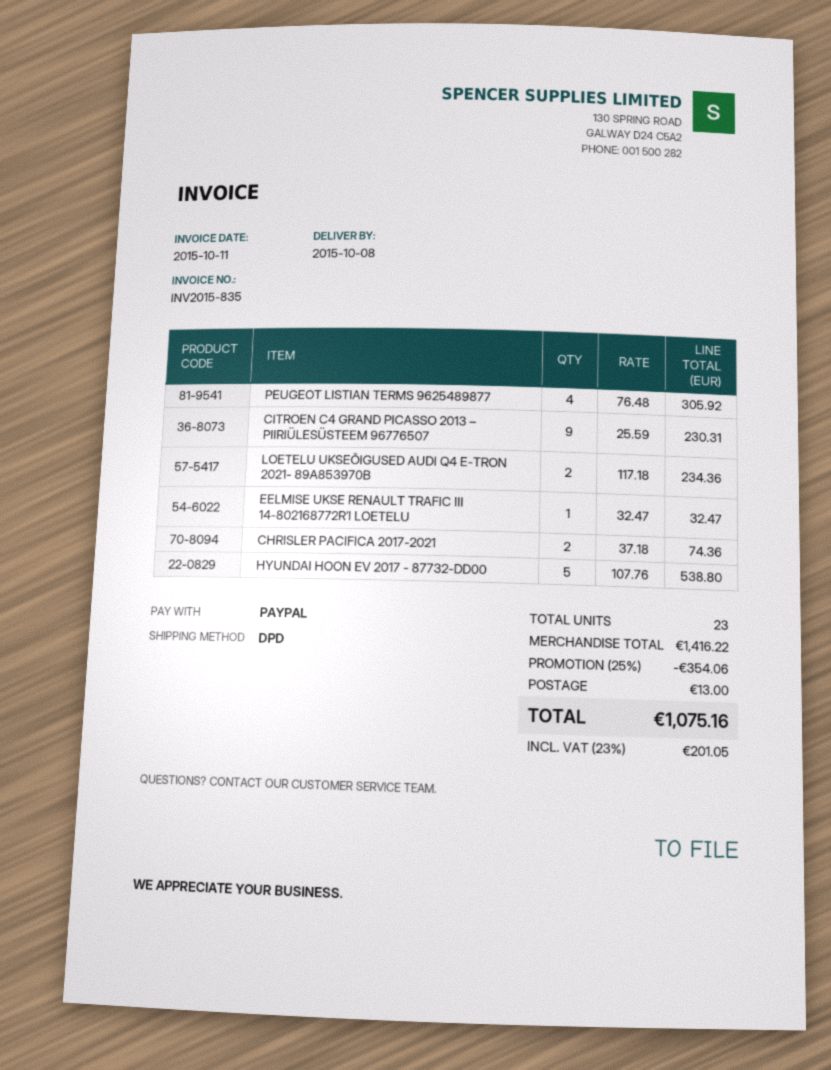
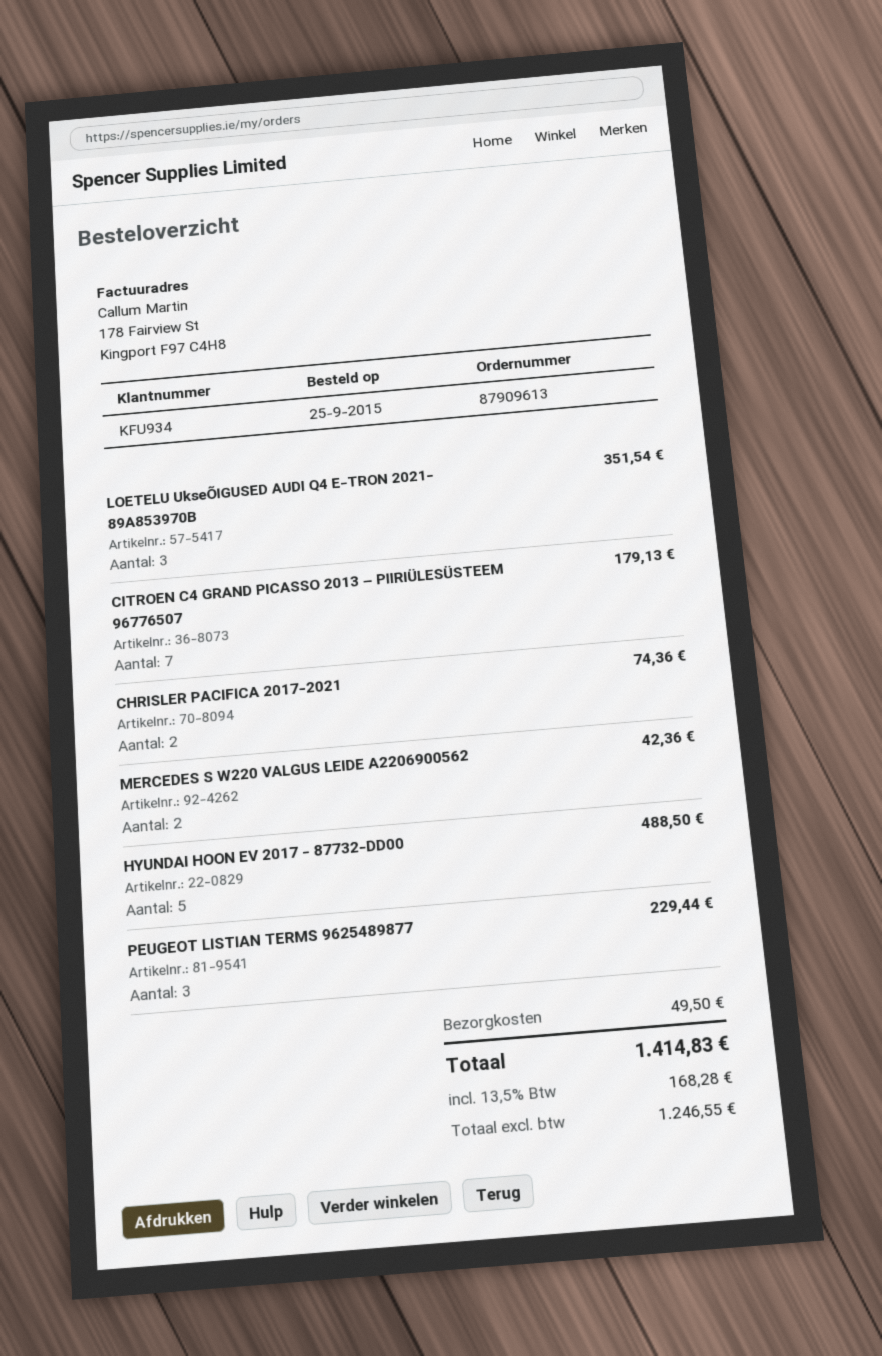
PEUGEOT LISTIAN TERMS 9625489877: 4 for 305.92 -> 3 for 229.44
CITROEN C4 GRAND PICASSO 2013 – PIIRIÜLESÜSTEEM 96776507: 9 for 230.31 -> 7 for 179.13
LOETELU UKSEÕIGUSED AUDI Q4 E-TRON 2021- 89A853970B: 2 for 234.36 -> 3 for 351.54
EELMISE UKSE RENAULT TRAFIC III 14-802168772R’I LOETELU: 1 for 32.47 -> none
HYUNDAI HOON EV 2017 - 87732-DD00: 5 for 538.80 -> 5 for 488.50
MERCEDES S W220 VALGUS LEIDE A2206900562: none -> 2 for 42.36
discount: 25% = 354.06 -> none
shipping: 13.00 -> 49.50
tax: 23% = 201.05 -> 13.5% = 168.28
total: 1075.16 -> 1414.83

